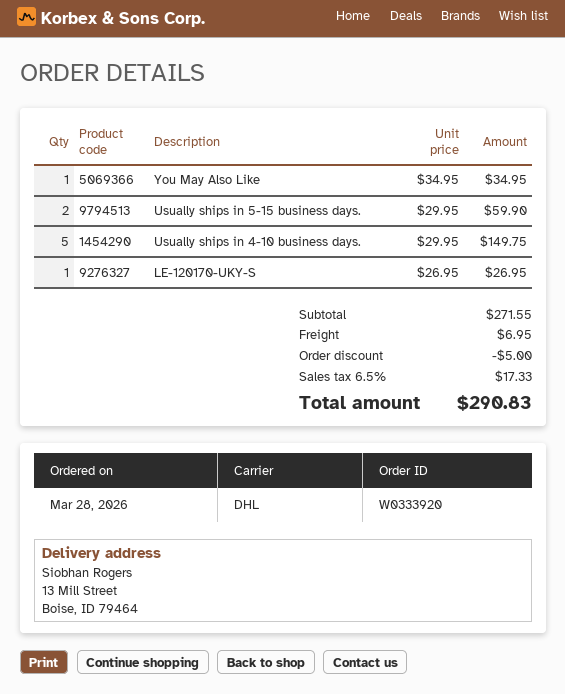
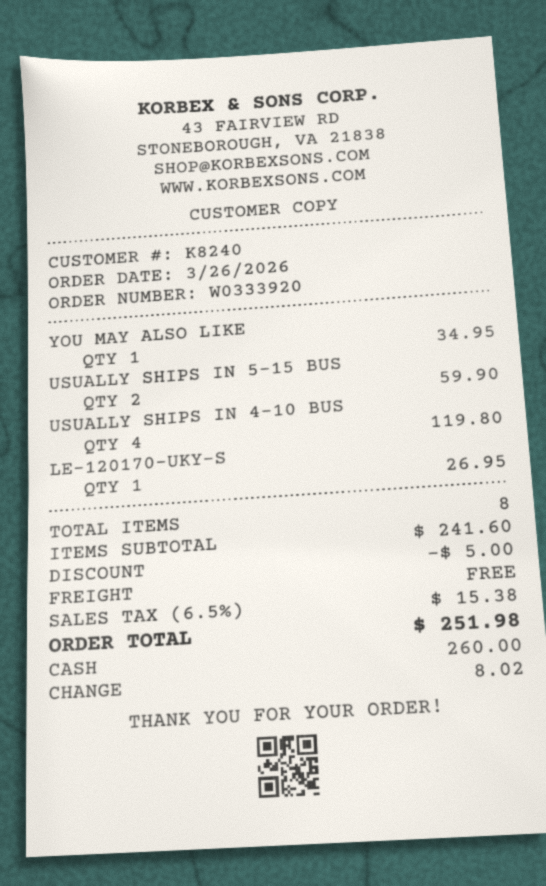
order date: 2026-03-28 -> 2026-03-26
Usually ships in 4-10 business days.: 5 for 149.75 -> 4 for 119.80
subtotal: 271.55 -> 241.60
shipping: 6.95 -> 0.00
tax: 6.5% = 17.33 -> 6.5% = 15.38
total: 290.83 -> 251.98

